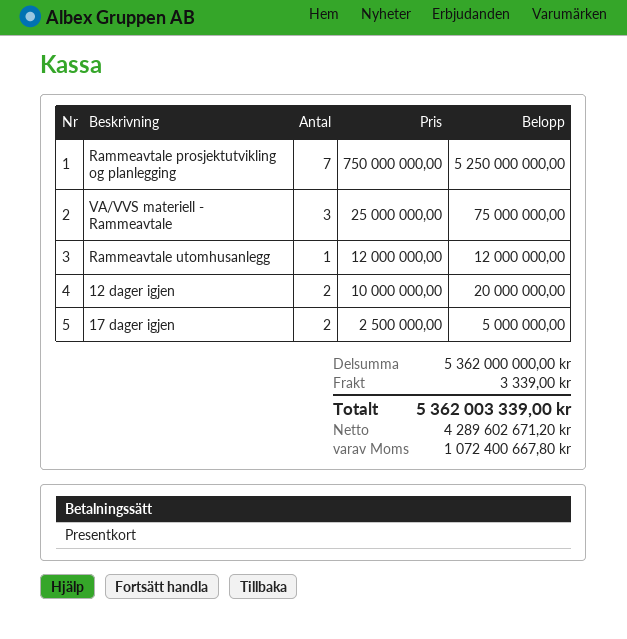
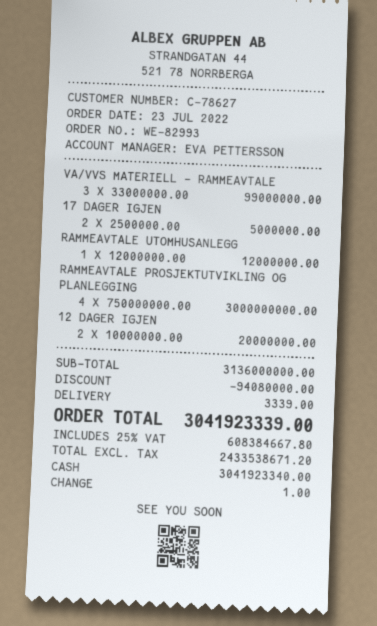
payment method: gift card -> cash
Rammeavtale prosjektutvikling og planlegging: 7 x 750000000.00 = 5250000000.00 -> 4 x 750000000.00 = 3000000000.00
VA/VVS materiell - Rammeavtale: 3 x 25000000.00 = 75000000.00 -> 3 x 33000000.00 = 99000000.00
subtotal: 5362000000.00 -> 3136000000.00
discount: none -> 94080000.00
net: 4289602671.20 -> 2433538671.20
tax: 1072400667.80 -> 608384667.80
total: 5362003339.00 -> 3041923339.00

